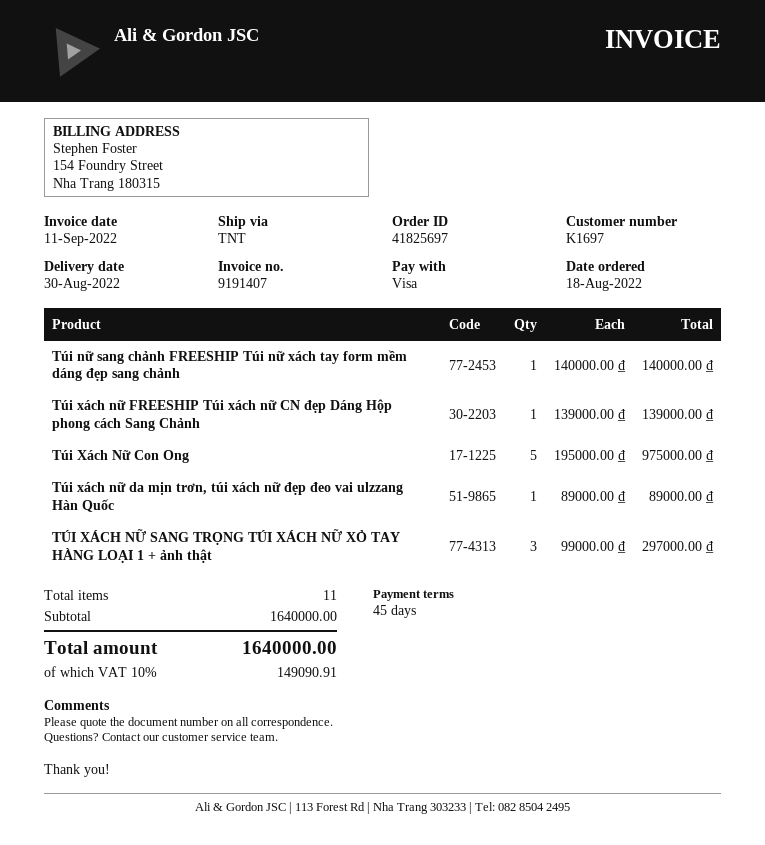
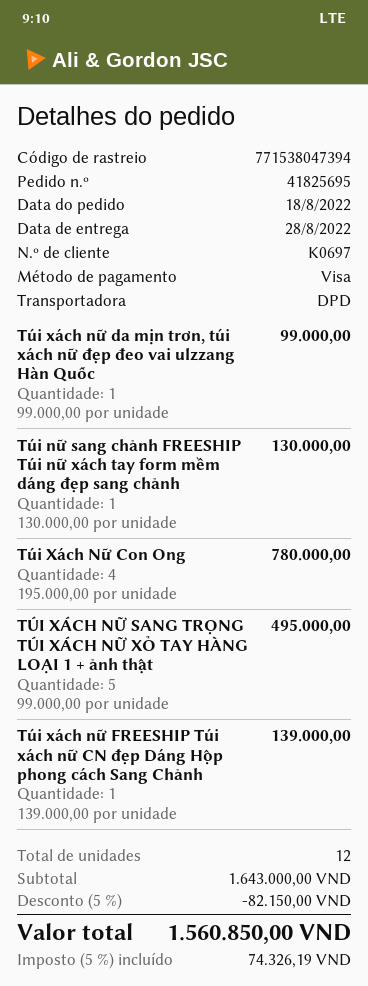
order number: 41825697 -> 41825695
delivery date: 2022-08-30 -> 2022-08-28
customer number: K1697 -> K0697
shipping method: TNT -> DPD
Túi nữ sang chảnh FREESHIP Túi nữ xách tay form mềm dáng đẹp sang chảnh: 1 x 140000.00 = 140000.00 -> 1 x 130000.00 = 130000.00
Túi Xách Nữ Con Ong: 5 x 195000.00 = 975000.00 -> 4 x 195000.00 = 780000.00
Túi xách nữ da mịn trơn, túi xách nữ đẹp đeo vai ulzzang Hàn Quốc: 1 x 89000.00 = 89000.00 -> 1 x 99000.00 = 99000.00
TÚI XÁCH NỮ SANG TRỌNG TÚI XÁCH NỮ XỎ TAY HÀNG LOẠI 1 + ảnh thật: 3 x 99000.00 = 297000.00 -> 5 x 99000.00 = 495000.00
total quantity: 11 -> 12
subtotal: 1640000.00 -> 1643000.00
discount: none -> 5% = 82150.00
tax: 10% = 149090.91 -> 5% = 74326.19
total: 1640000.00 -> 1560850.00

